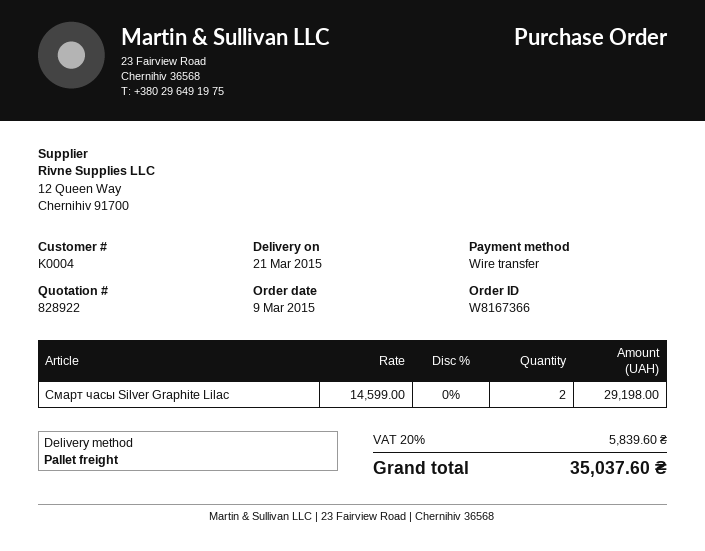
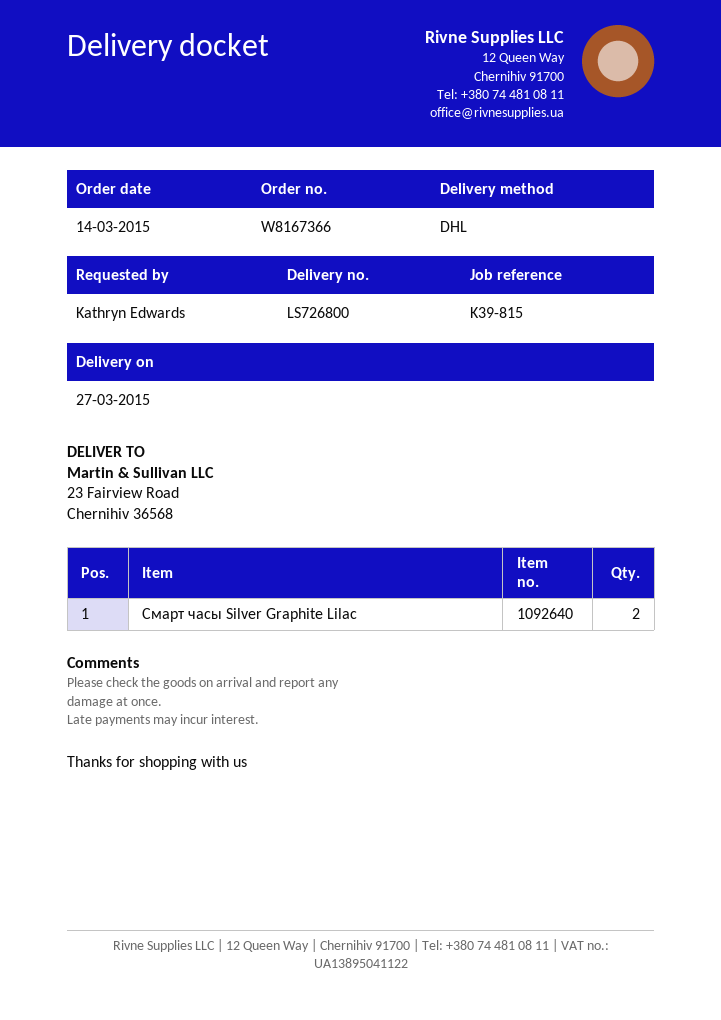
order date: 2015-03-09 -> 2015-03-14
delivery date: 2015-03-21 -> 2015-03-27
shipping method: pallet freight -> DHL

